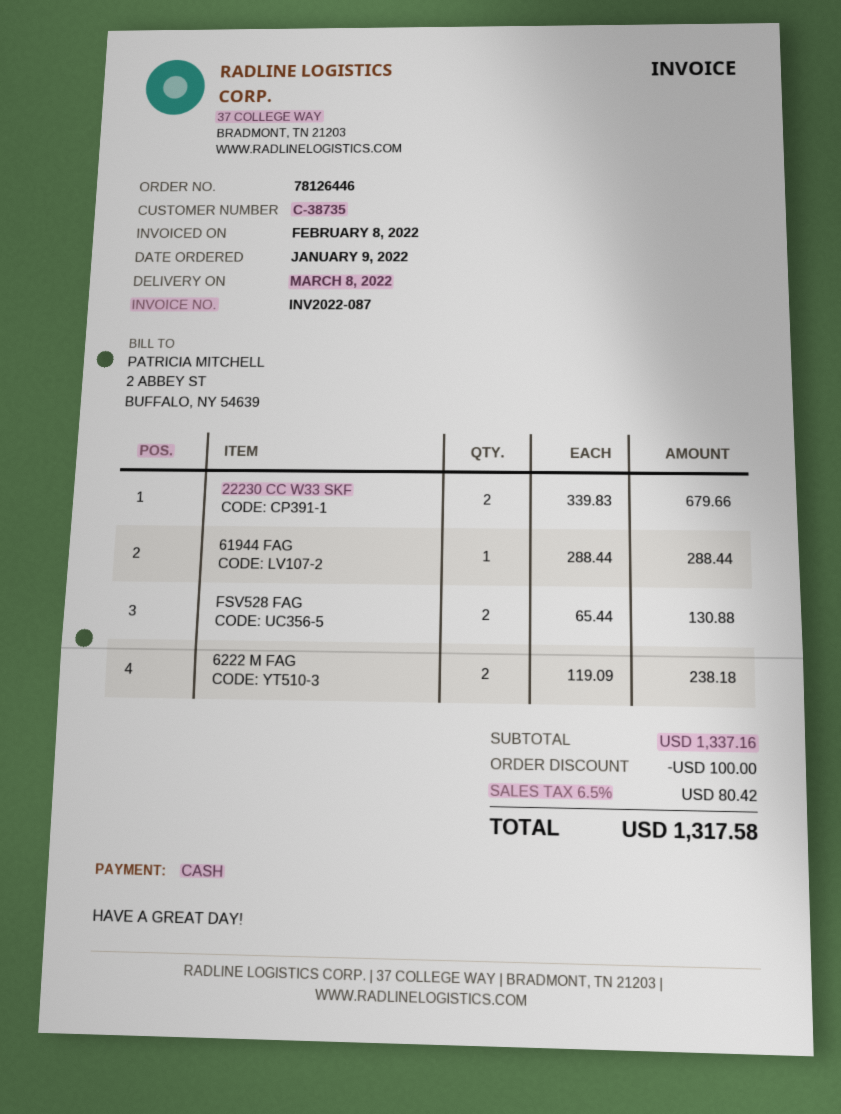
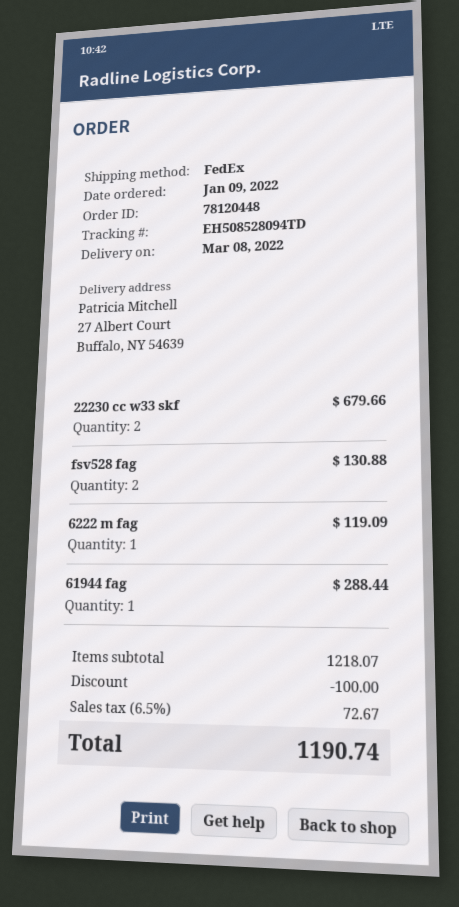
order number: 78126446 -> 78120448
6222 M FAG: 2 for 238.18 -> 1 for 119.09
subtotal: 1337.16 -> 1218.07
tax: 6.5% = 80.42 -> 6.5% = 72.67
total: 1317.58 -> 1190.74

